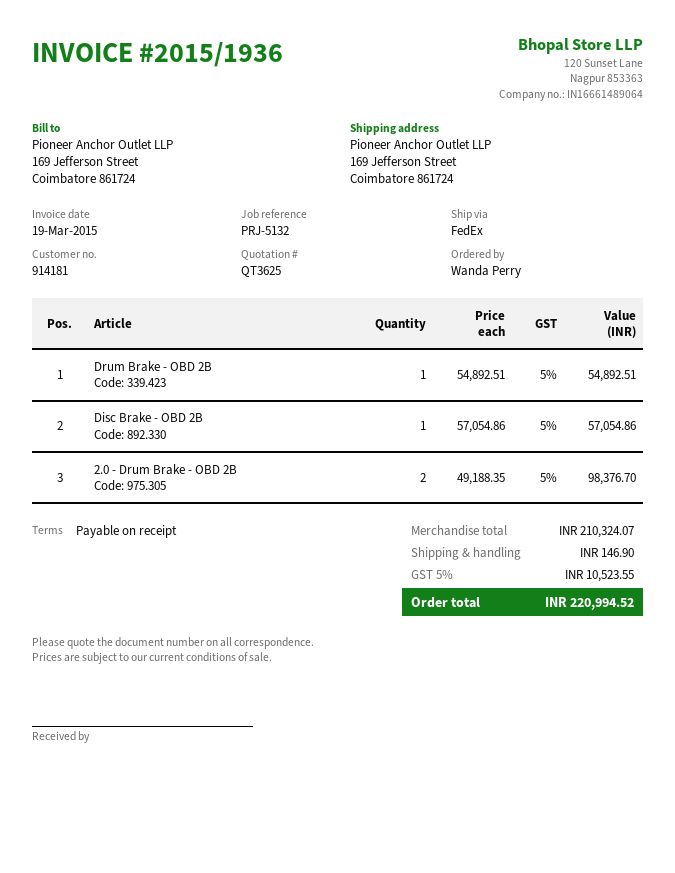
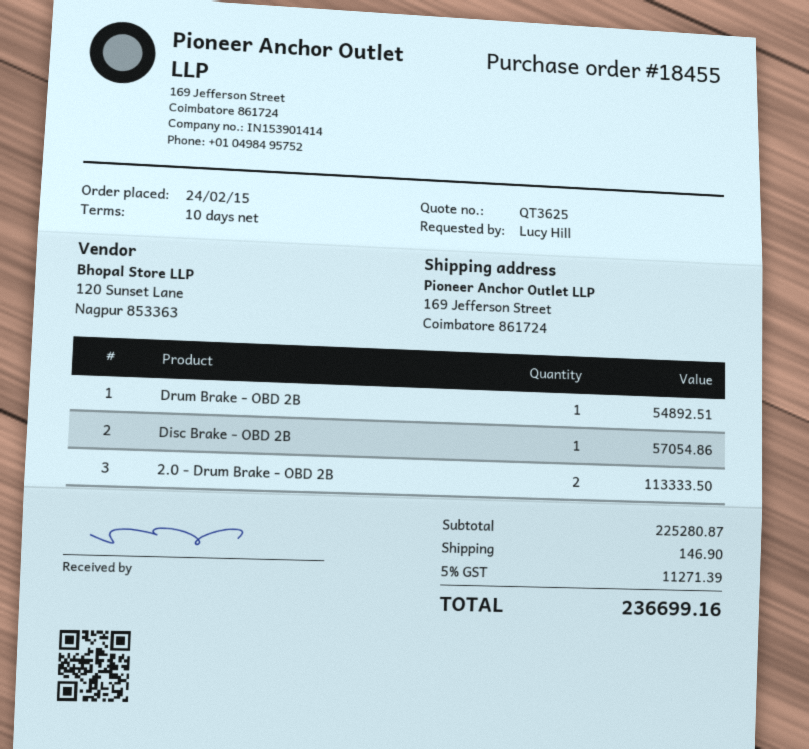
payment terms: on receipt -> 10 days
ordered by: Wanda Perry -> Lucy Hill
2.0 - Drum Brake - OBD 2B: 2 for 98376.70 -> 2 for 113333.50
subtotal: 210324.07 -> 225280.87
tax: 5% = 10523.55 -> 5% = 11271.39
total: 220994.52 -> 236699.16

